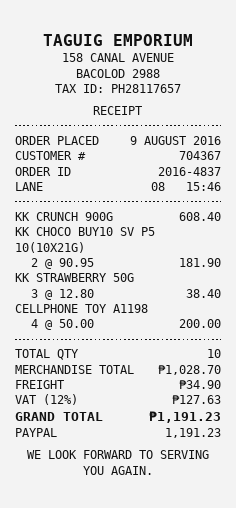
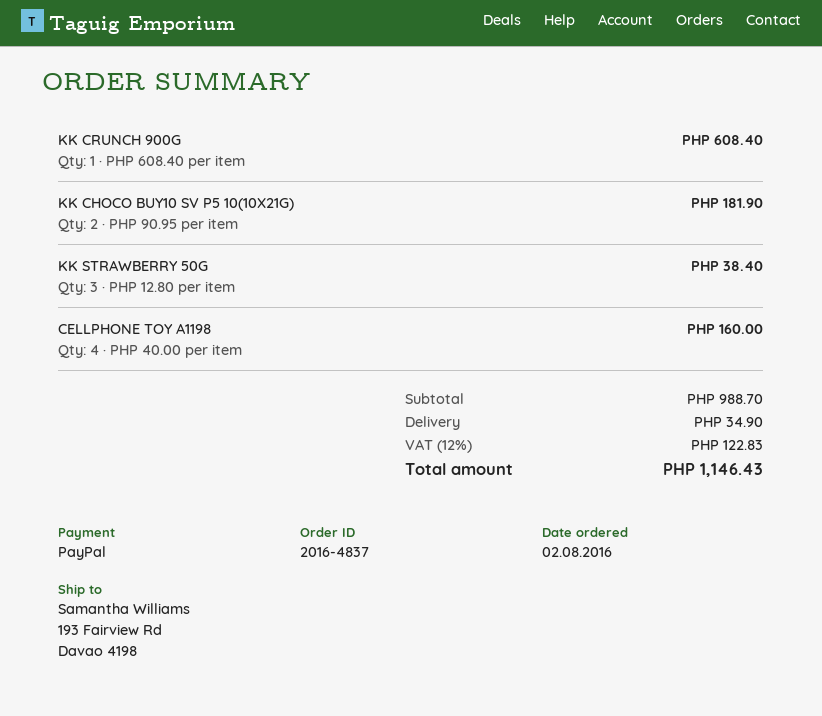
order date: 2016-08-09 -> 2016-08-02
CELLPHONE TOY A1198: 4 x 50.00 = 200.00 -> 4 x 40.00 = 160.00
subtotal: 1028.70 -> 988.70
tax: 12% = 127.63 -> 12% = 122.83
total: 1191.23 -> 1146.43

